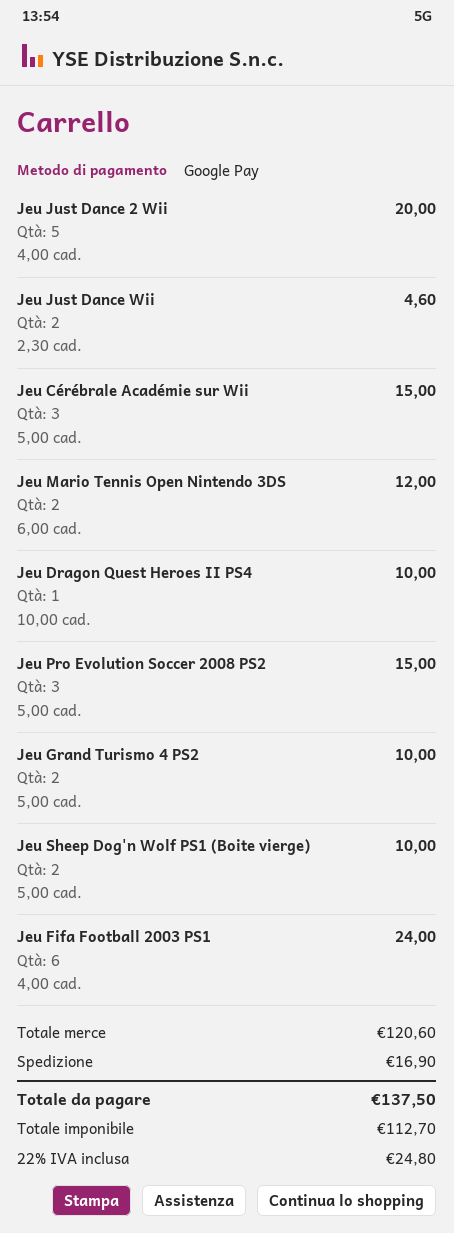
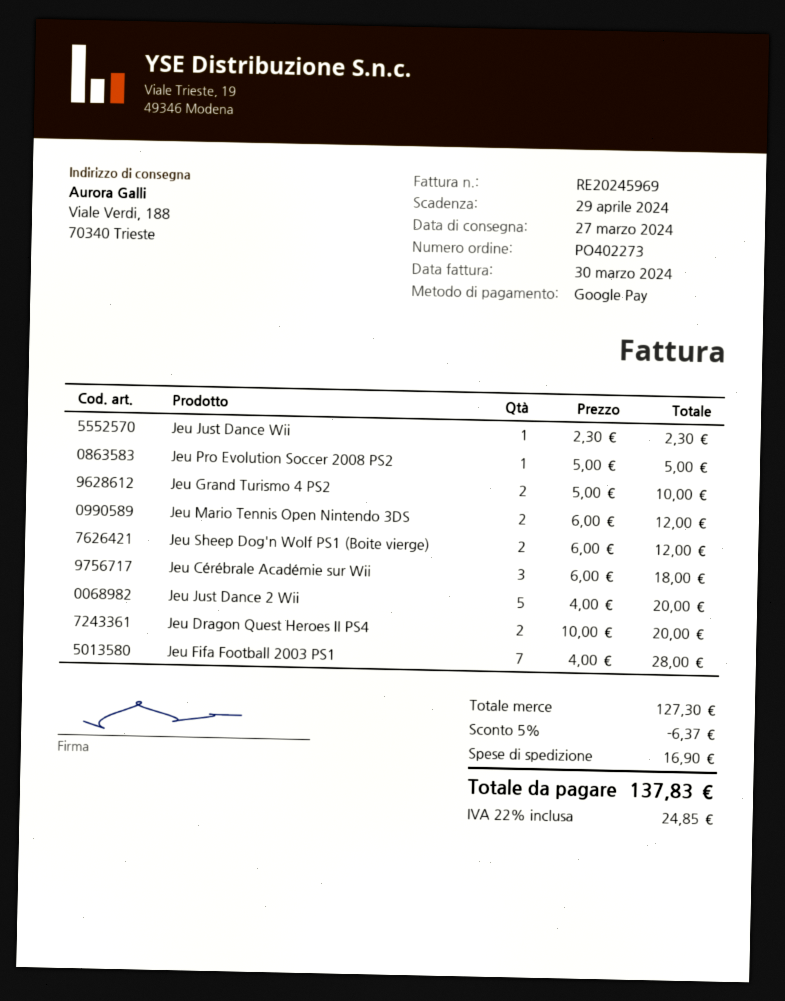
Jeu Just Dance Wii: 2 x 2.30 = 4.60 -> 1 x 2.30 = 2.30
Jeu Cérébrale Académie sur Wii: 3 x 5.00 = 15.00 -> 3 x 6.00 = 18.00
Jeu Dragon Quest Heroes II PS4: 1 x 10.00 = 10.00 -> 2 x 10.00 = 20.00
Jeu Pro Evolution Soccer 2008 PS2: 3 x 5.00 = 15.00 -> 1 x 5.00 = 5.00
Jeu Sheep Dog'n Wolf PS1 (Boite vierge): 2 x 5.00 = 10.00 -> 2 x 6.00 = 12.00
Jeu Fifa Football 2003 PS1: 6 x 4.00 = 24.00 -> 7 x 4.00 = 28.00
subtotal: 120.60 -> 127.30
discount: none -> 5% = 6.37
tax: 22% = 24.80 -> 22% = 24.85
total: 137.50 -> 137.83

